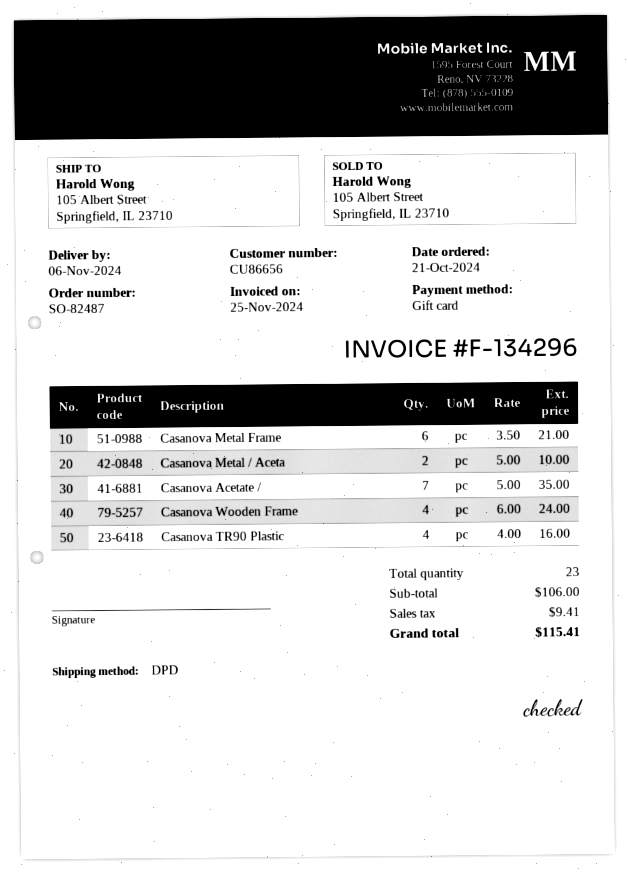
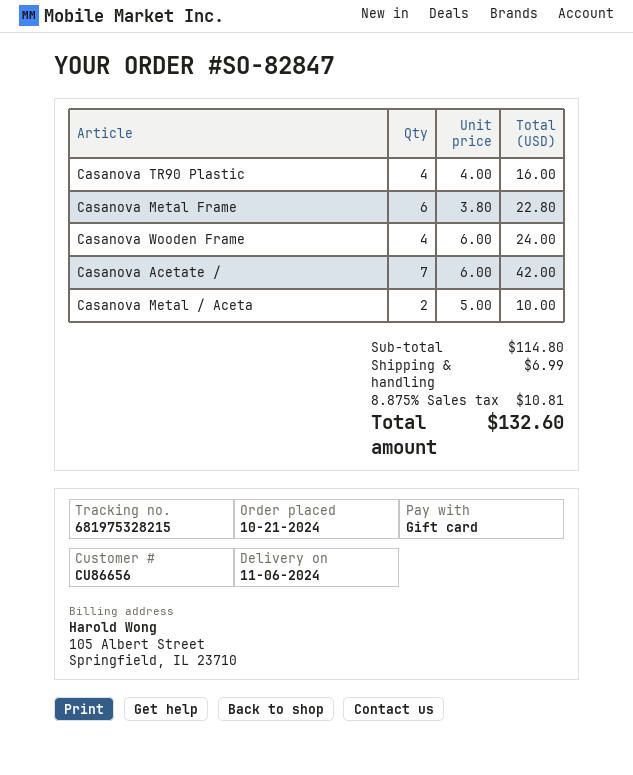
order number: SO-82487 -> SO-82847
Casanova Metal Frame: 6 x 3.50 = 21.00 -> 6 x 3.80 = 22.80
Casanova Acetate /: 7 x 5.00 = 35.00 -> 7 x 6.00 = 42.00
subtotal: 106.00 -> 114.80
shipping: none -> 6.99
tax: 9.41 -> 10.81
total: 115.41 -> 132.60

